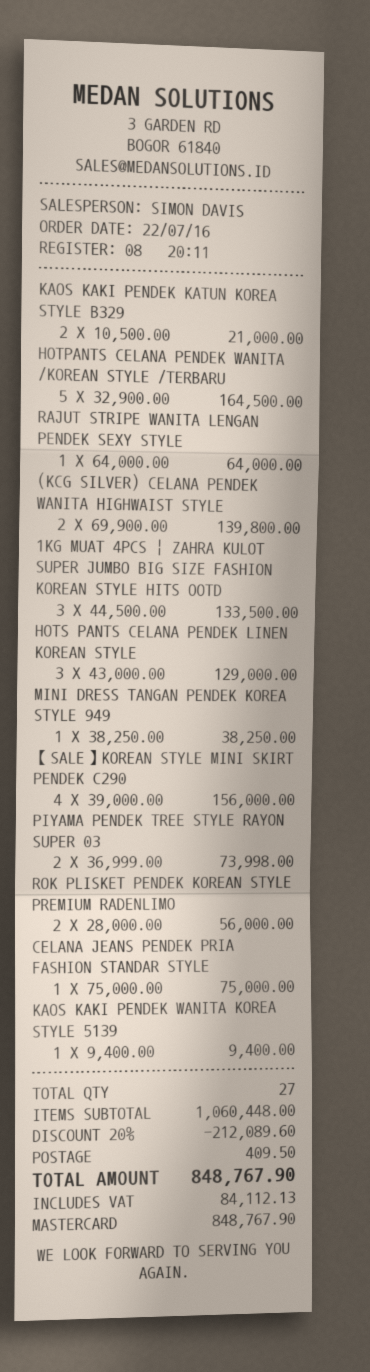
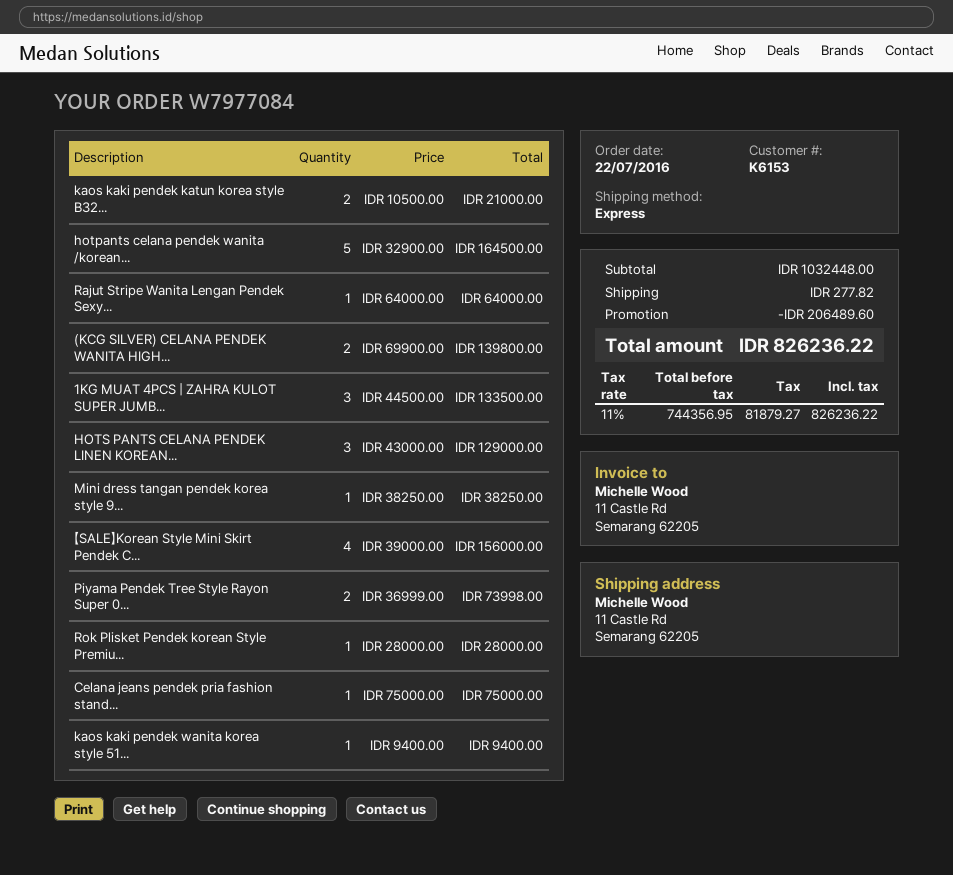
ROK PLISKET PENDEK KOREAN STYLE PREMIUM RADENLIMO: 2 x 28000.00 = 56000.00 -> 1 x 28000.00 = 28000.00
subtotal: 1060448.00 -> 1032448.00
discount: 212089.60 -> 206489.60
shipping: 409.50 -> 277.82
tax: 84112.13 -> 81879.27
total: 848767.90 -> 826236.22

